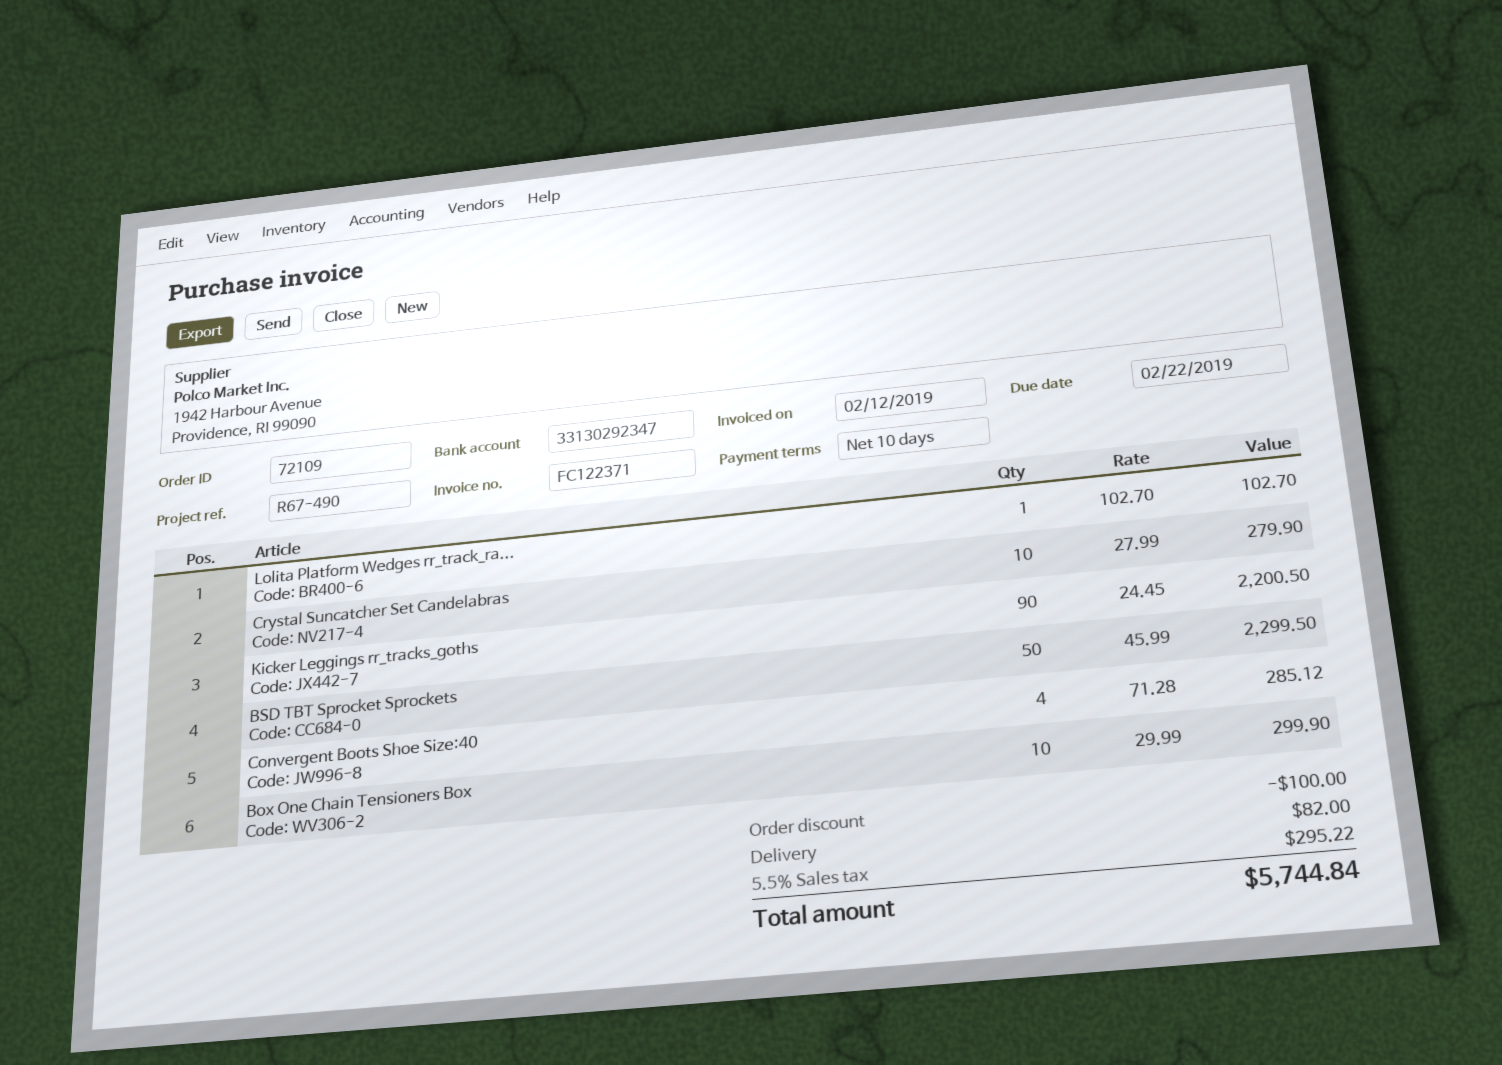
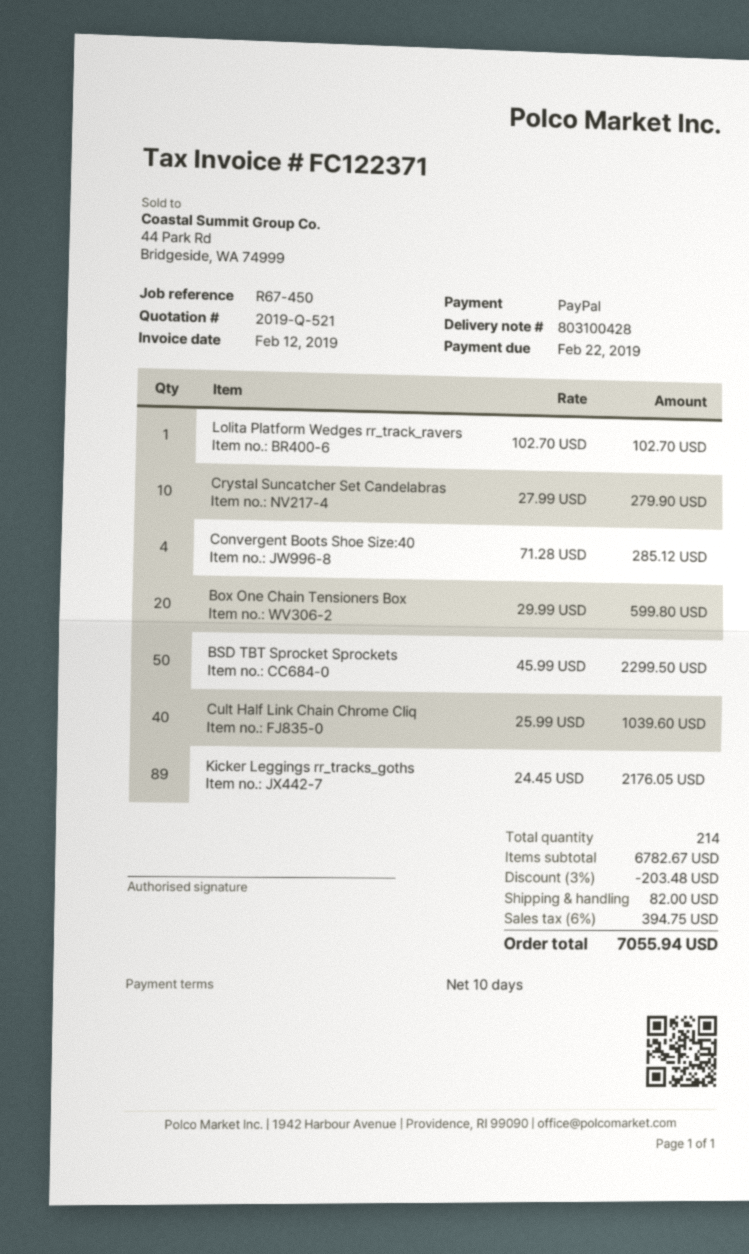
reference: R67-490 -> R67-450
Kicker Leggings rr_tracks_goths: 90 x 24.45 = 2200.50 -> 89 x 24.45 = 2176.05
Box One Chain Tensioners Box: 10 x 29.99 = 299.90 -> 20 x 29.99 = 599.80
Cult Half Link Chain Chrome Cliq: none -> 40 x 25.99 = 1039.60
discount: 100.00 -> 203.48
tax: 5.5% = 295.22 -> 6% = 394.75
total: 5744.84 -> 7055.94

